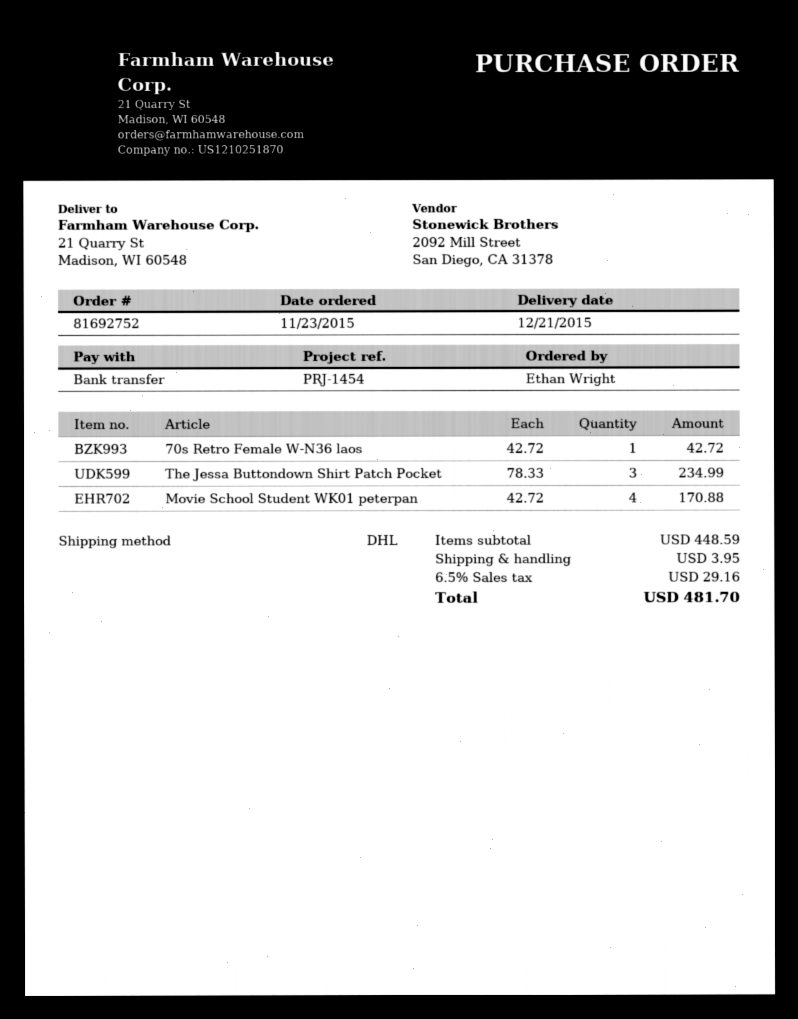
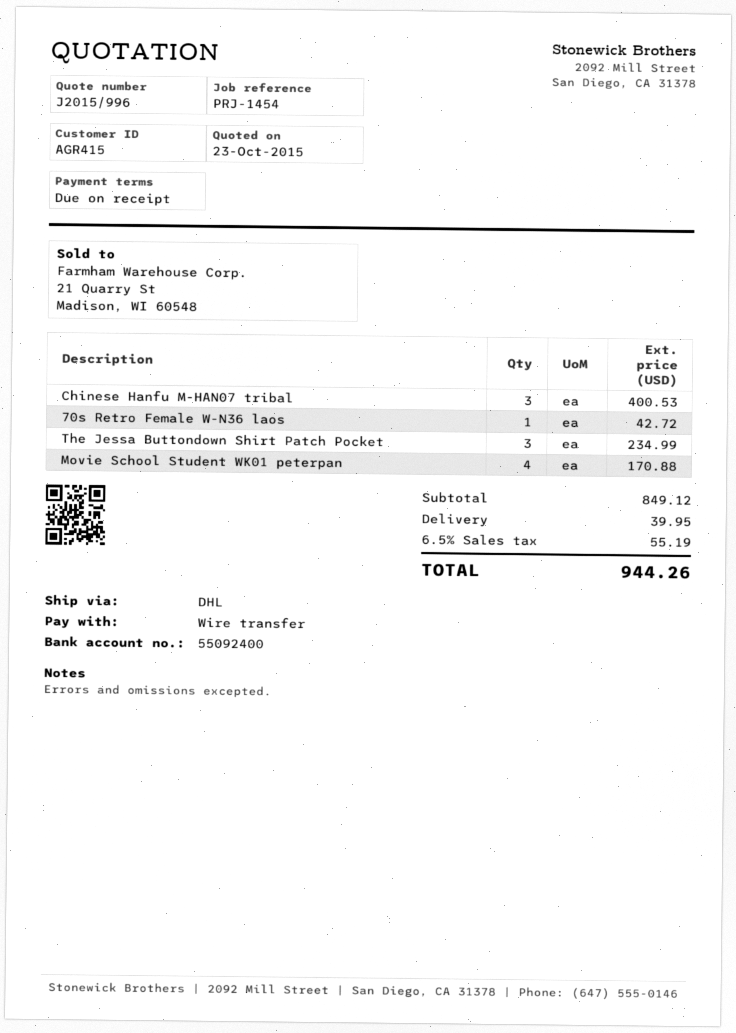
Chinese Hanfu M-HAN07 tribal: none -> 3 for 400.53
subtotal: 448.59 -> 849.12
shipping: 3.95 -> 39.95
tax: 6.5% = 29.16 -> 6.5% = 55.19
total: 481.70 -> 944.26

